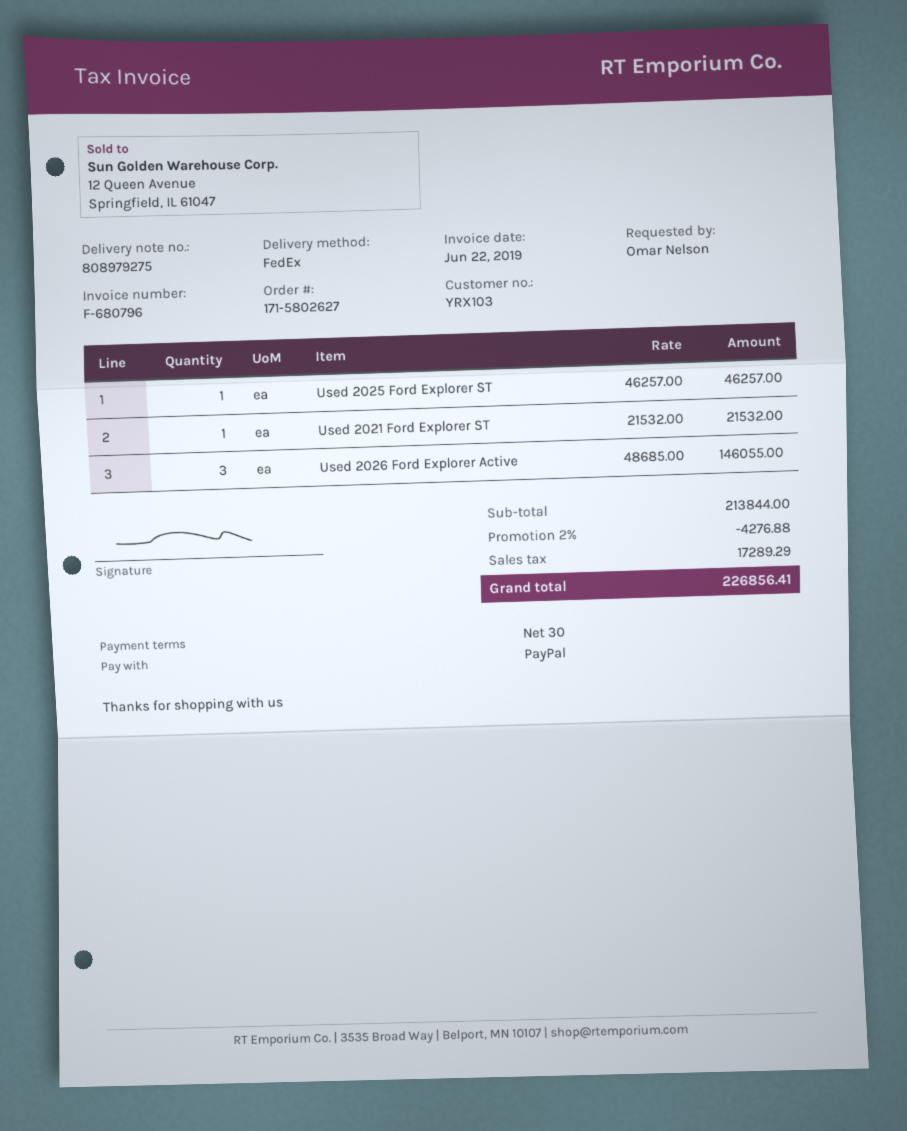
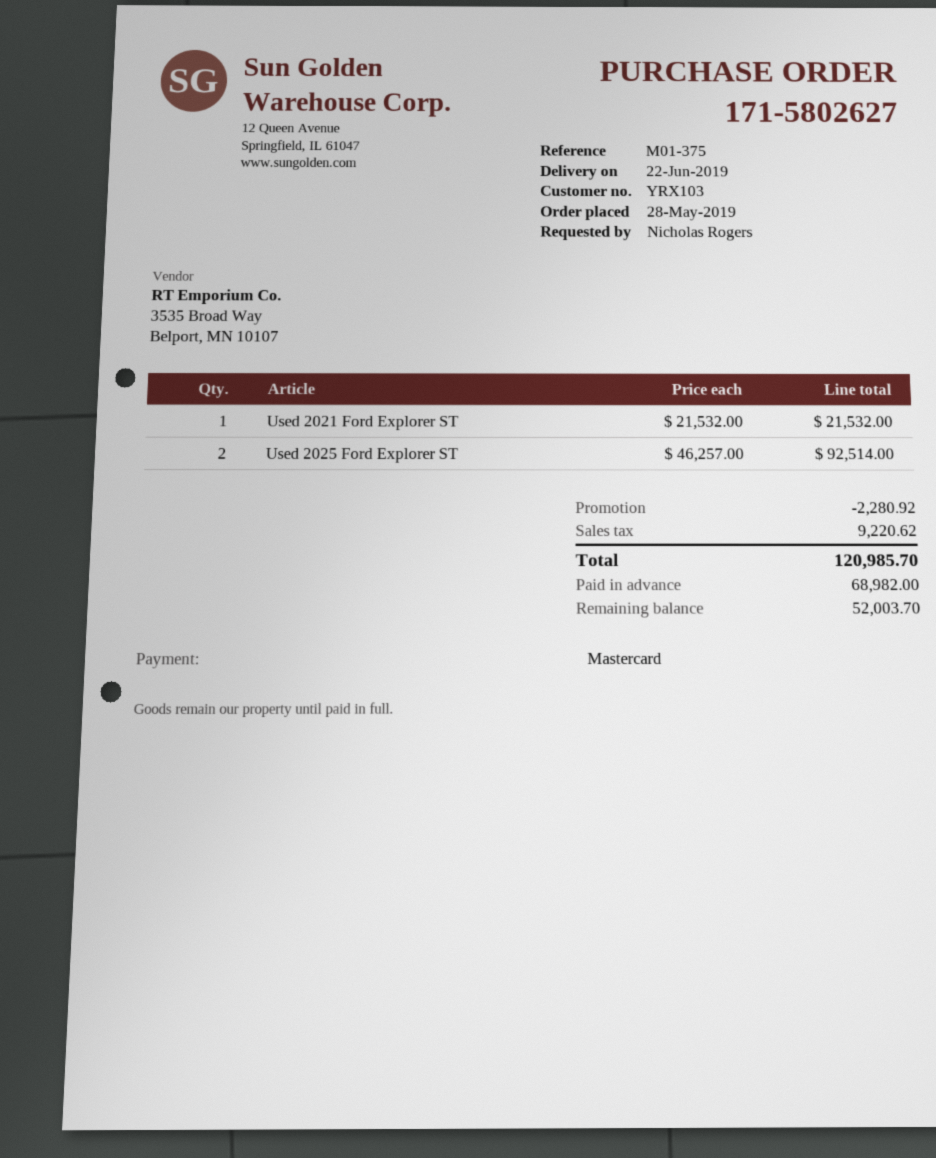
ordered by: Omar Nelson -> Nicholas Rogers
payment method: PayPal -> Mastercard
Used 2025 Ford Explorer ST: 1 x 46257.00 = 46257.00 -> 2 x 46257.00 = 92514.00
Used 2026 Ford Explorer Active: 3 x 48685.00 = 146055.00 -> none
discount: 4276.88 -> 2280.92
tax: 17289.29 -> 9220.62
total: 226856.41 -> 120985.70

